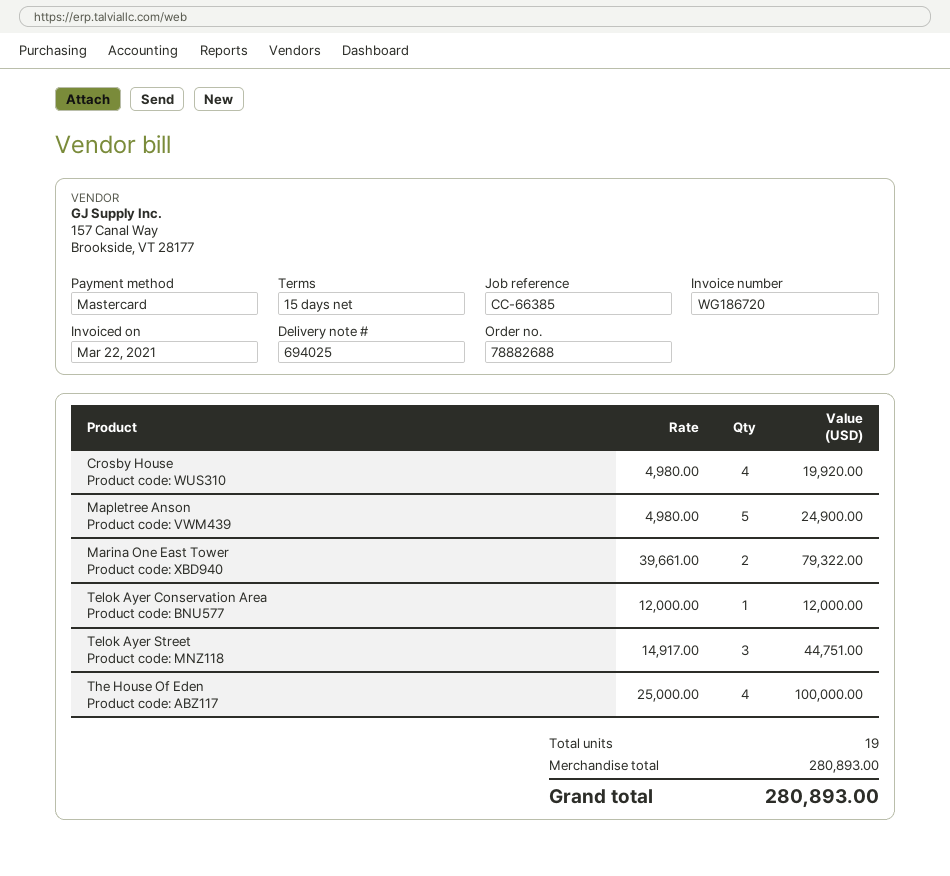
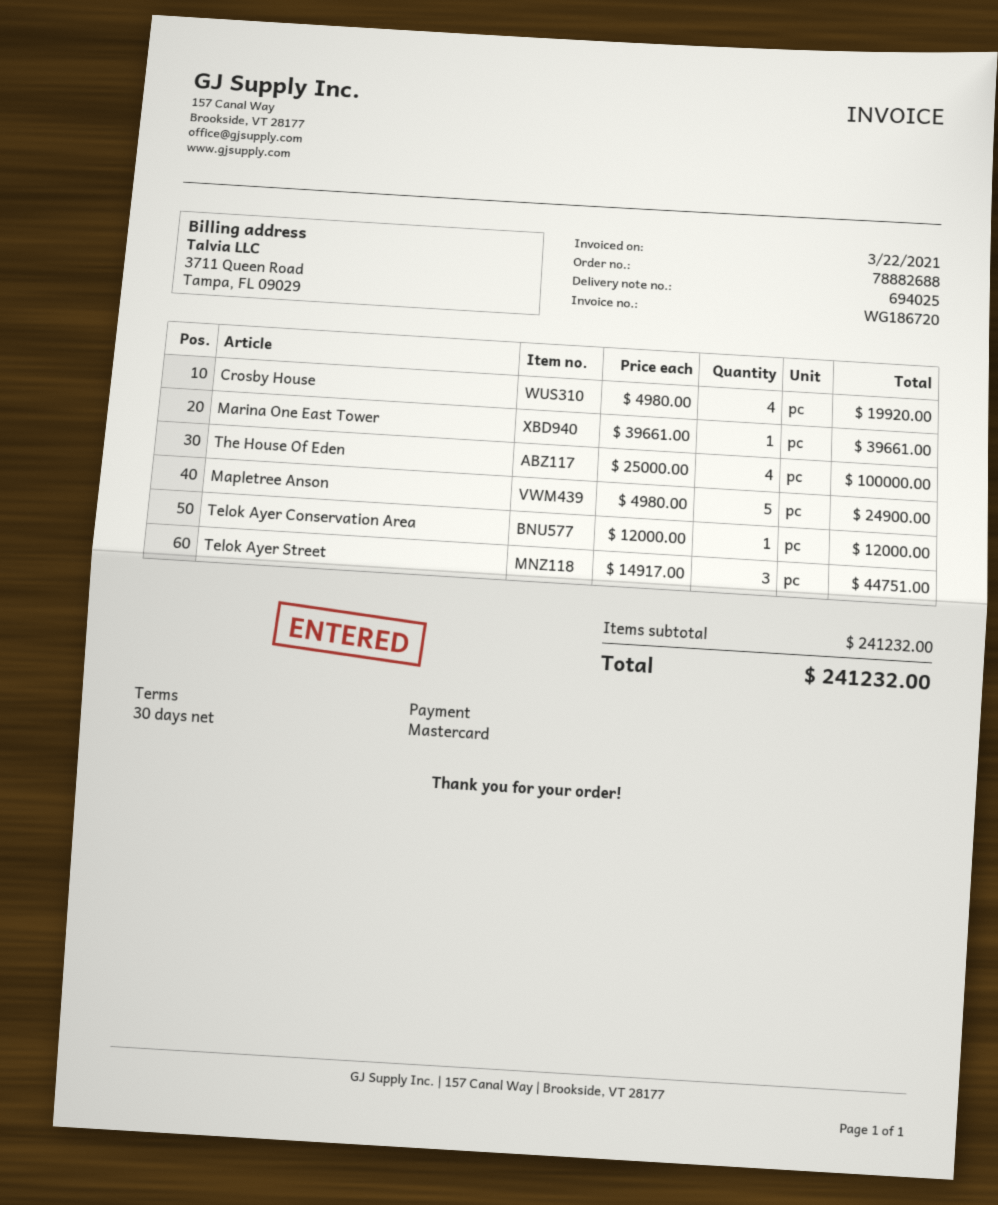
payment terms: 15 days -> 30 days
Marina One East Tower: 2 x 39661.00 = 79322.00 -> 1 x 39661.00 = 39661.00
subtotal: 280893.00 -> 241232.00
total: 280893.00 -> 241232.00

